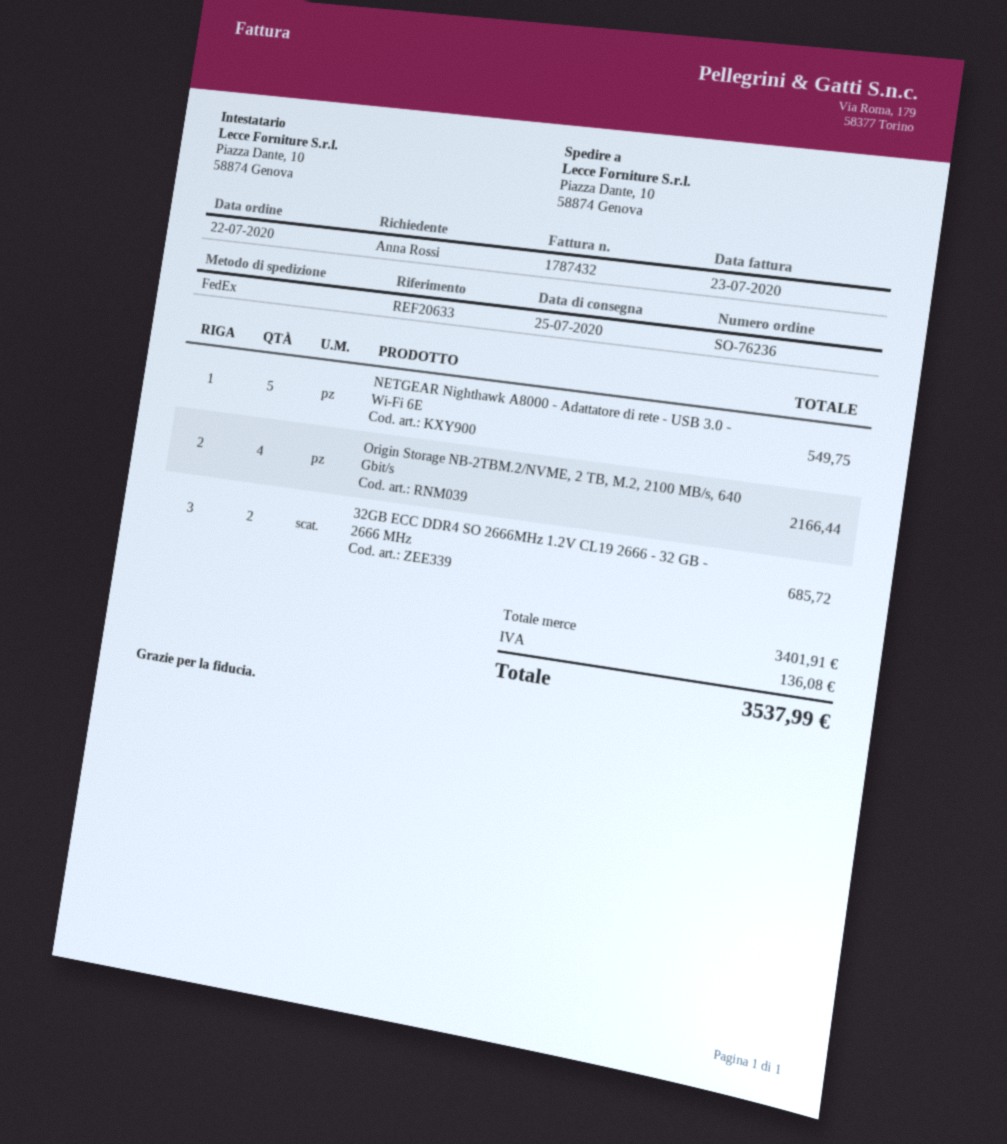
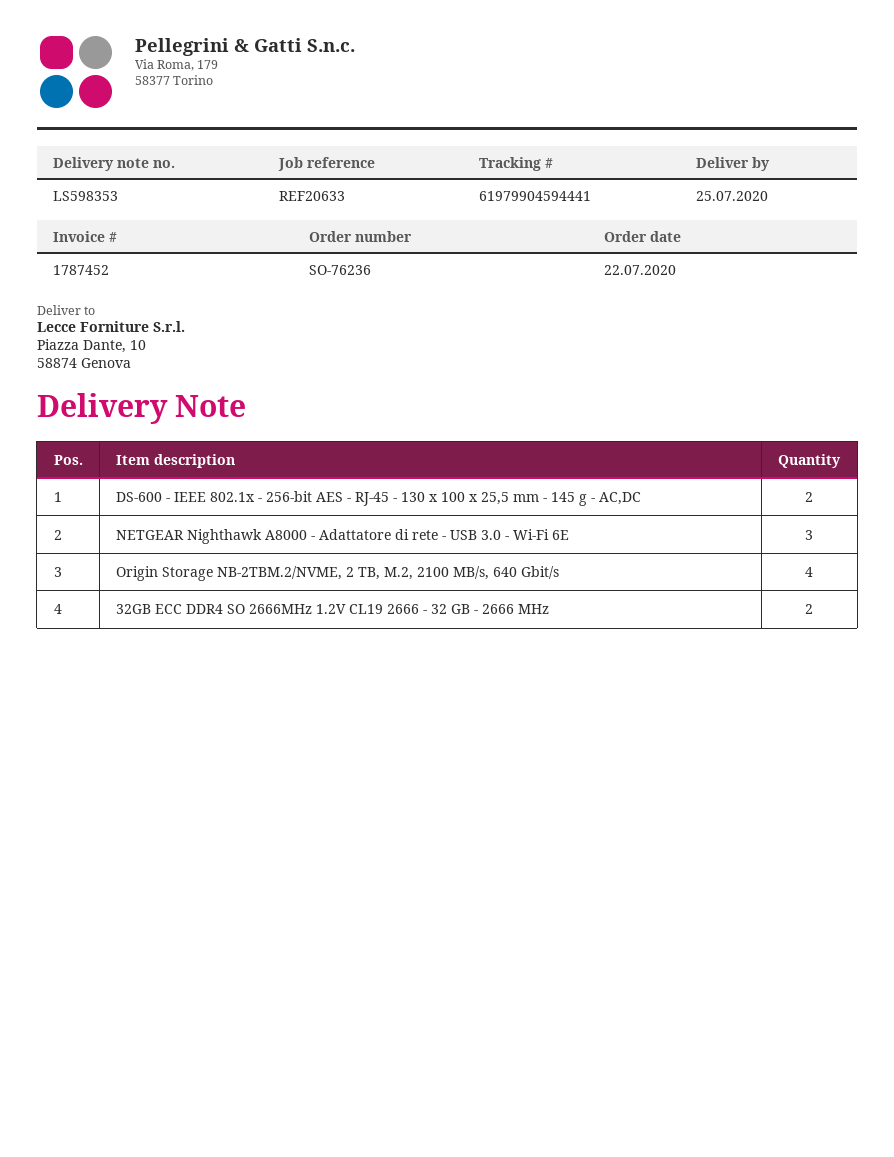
invoice number: 1787432 -> 1787452
NETGEAR Nighthawk A8000 - Adattatore di rete - USB 3.0 - Wi-Fi 6E: 5 -> 3
DS-600 - IEEE 802.1x - 256-bit AES - RJ-45 - 130 x 100 x 25,5 mm - 145 g - AC,DC: none -> 2

